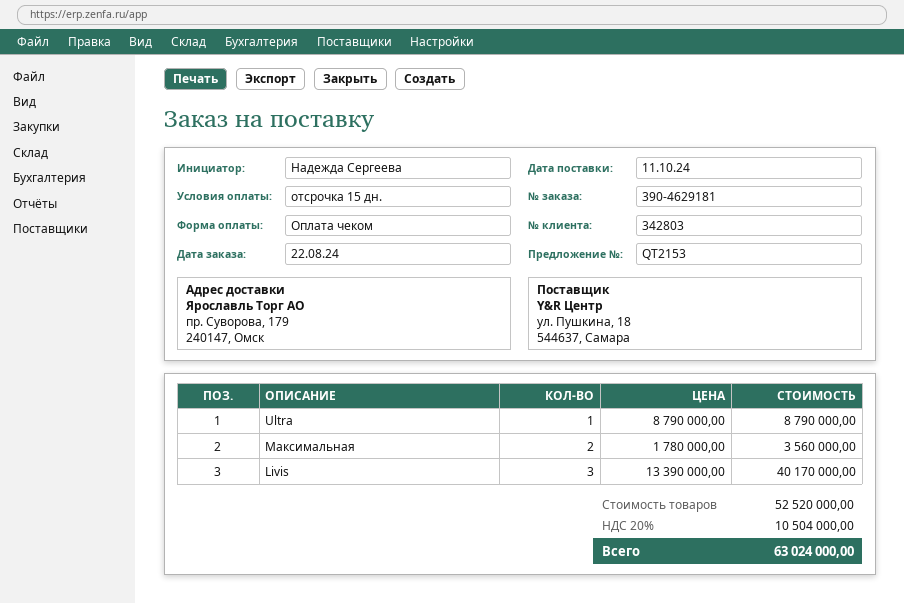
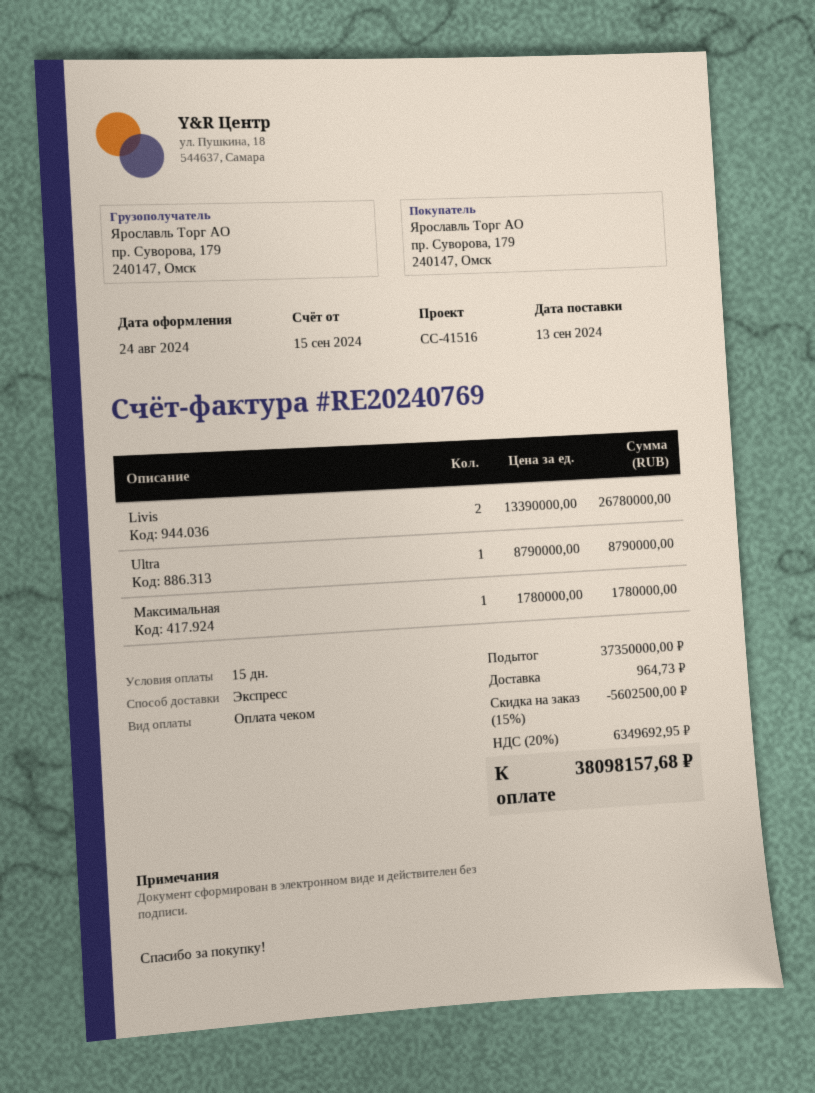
order date: 2024-08-22 -> 2024-08-24
delivery date: 2024-10-11 -> 2024-09-13
Максимальная: 2 x 1780000.00 = 3560000.00 -> 1 x 1780000.00 = 1780000.00
Livis: 3 x 13390000.00 = 40170000.00 -> 2 x 13390000.00 = 26780000.00
subtotal: 52520000.00 -> 37350000.00
discount: none -> 15% = 5602500.00
shipping: none -> 964.73
tax: 20% = 10504000.00 -> 20% = 6349692.95
total: 63024000.00 -> 38098157.68

